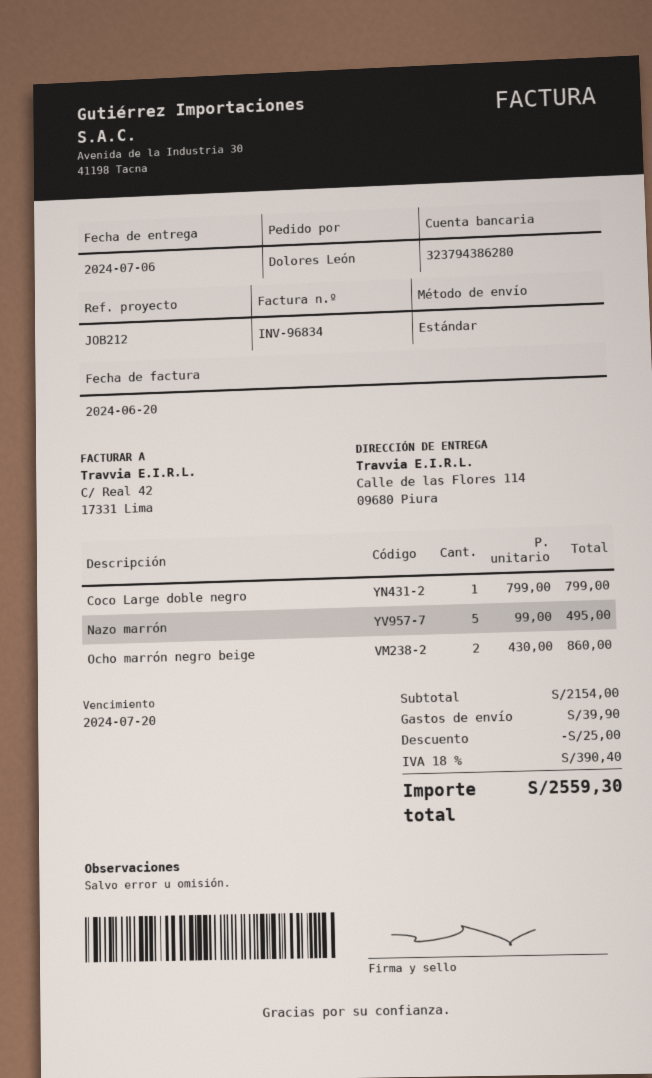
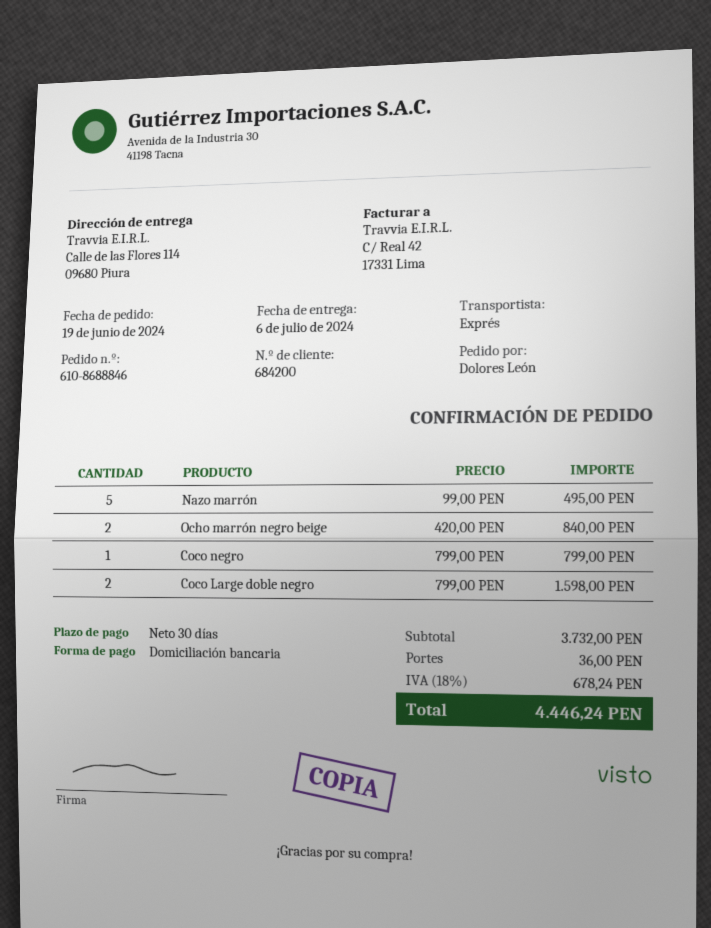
shipping method: standard -> express
Coco Large doble negro: 1 x 799.00 = 799.00 -> 2 x 799.00 = 1598.00
Ocho marrón negro beige: 2 x 430.00 = 860.00 -> 2 x 420.00 = 840.00
Coco negro: none -> 1 x 799.00 = 799.00
subtotal: 2154.00 -> 3732.00
discount: 25.00 -> none
shipping: 39.90 -> 36.00
tax: 18% = 390.40 -> 18% = 678.24
total: 2559.30 -> 4446.24

